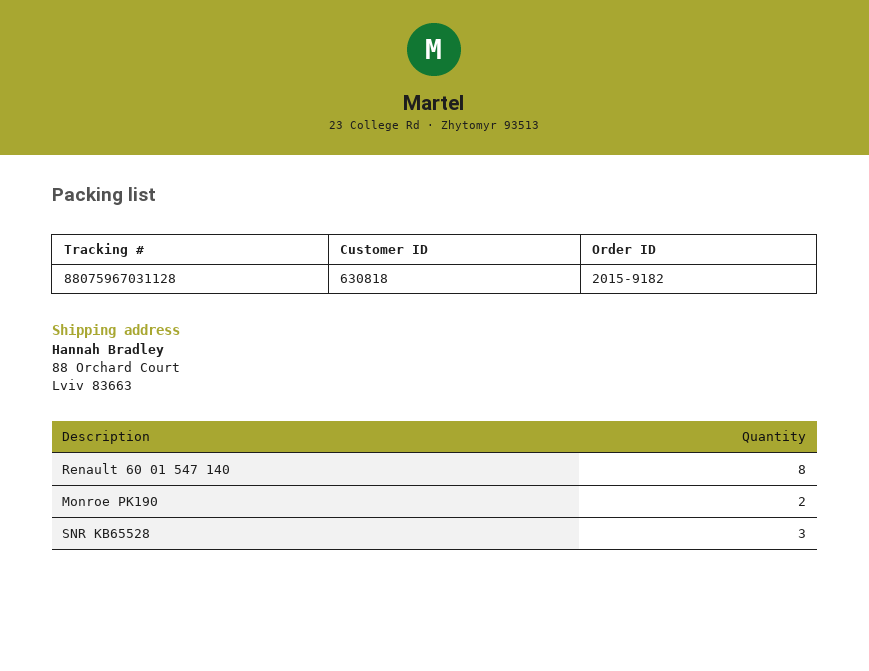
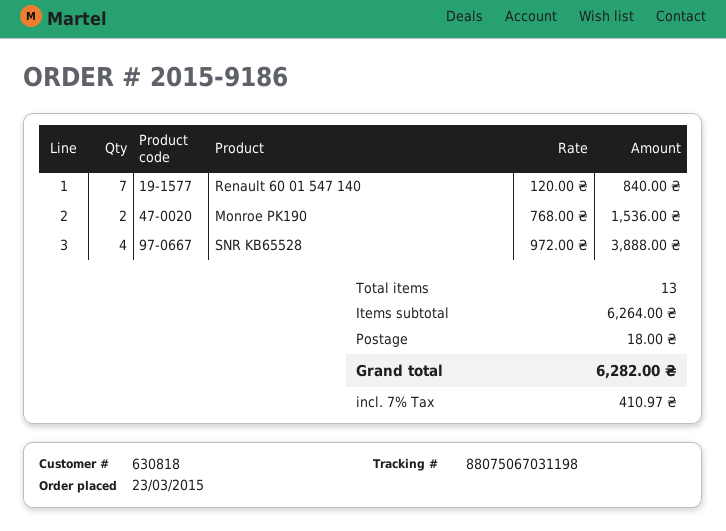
order number: 2015-9182 -> 2015-9186
tracking number: 88075967031128 -> 88075067031198
Renault 60 01 547 140: 8 -> 7
SNR KB65528: 3 -> 4

